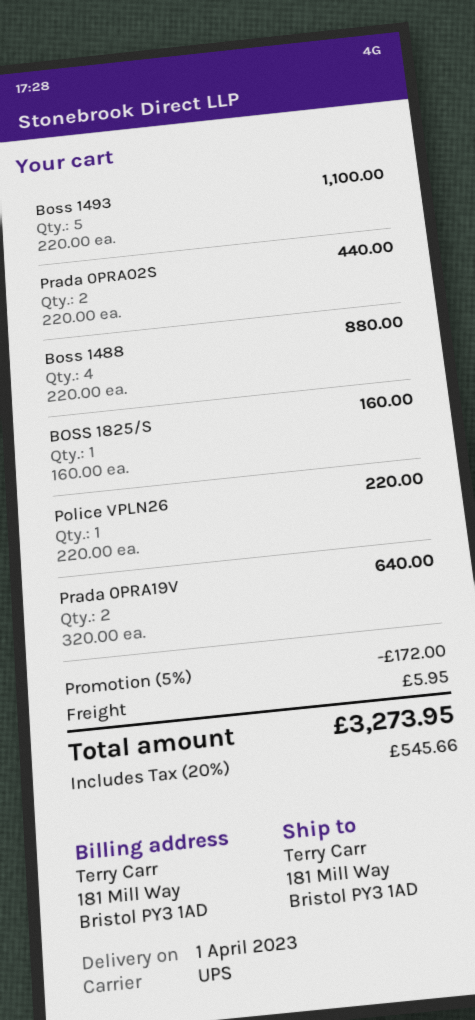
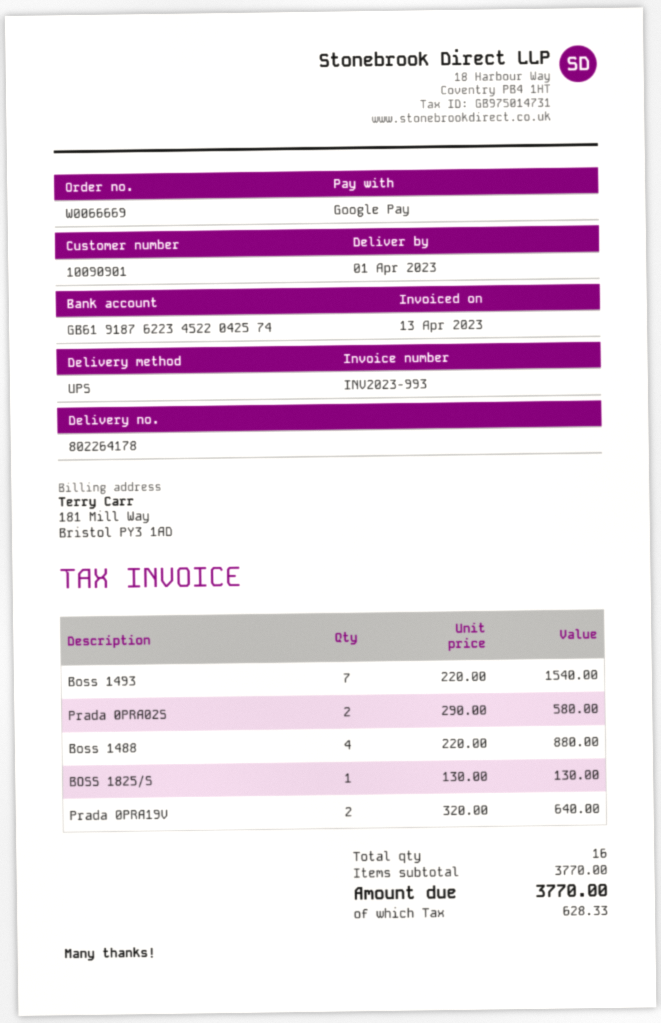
Boss 1493: 5 x 220.00 = 1100.00 -> 7 x 220.00 = 1540.00
Prada 0PRA02S: 2 x 220.00 = 440.00 -> 2 x 290.00 = 580.00
BOSS 1825/S: 1 x 160.00 = 160.00 -> 1 x 130.00 = 130.00
Police VPLN26: 1 x 220.00 = 220.00 -> none
discount: 5% = 172.00 -> none
shipping: 5.95 -> none
tax: 545.66 -> 628.33
total: 3273.95 -> 3770.00

